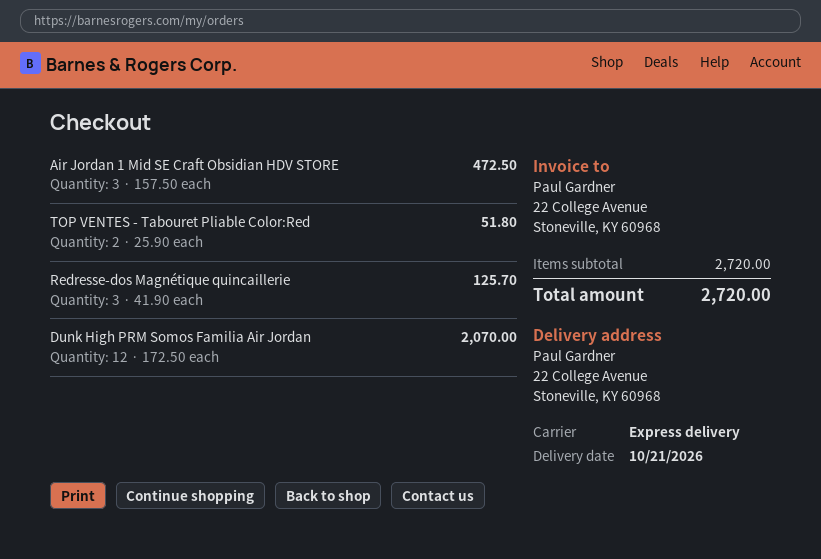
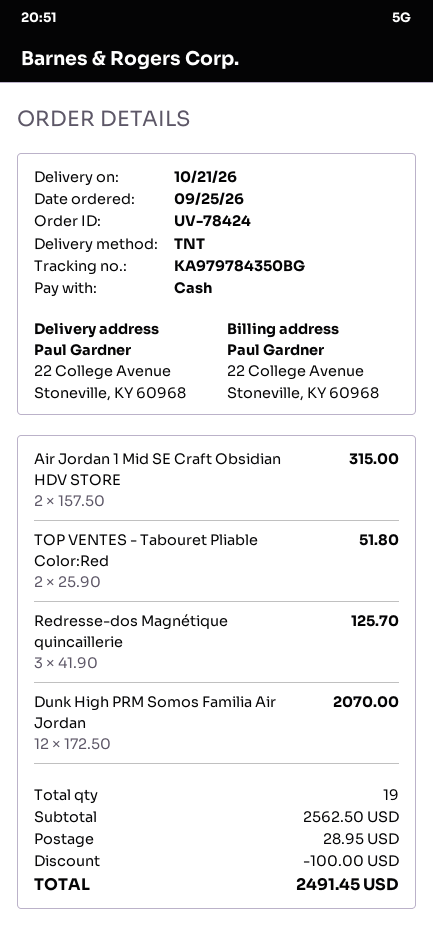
shipping method: express -> TNT
Air Jordan 1 Mid SE Craft Obsidian HDV STORE: 3 x 157.50 = 472.50 -> 2 x 157.50 = 315.00
subtotal: 2720.00 -> 2562.50
discount: none -> 100.00
shipping: none -> 28.95
total: 2720.00 -> 2491.45

